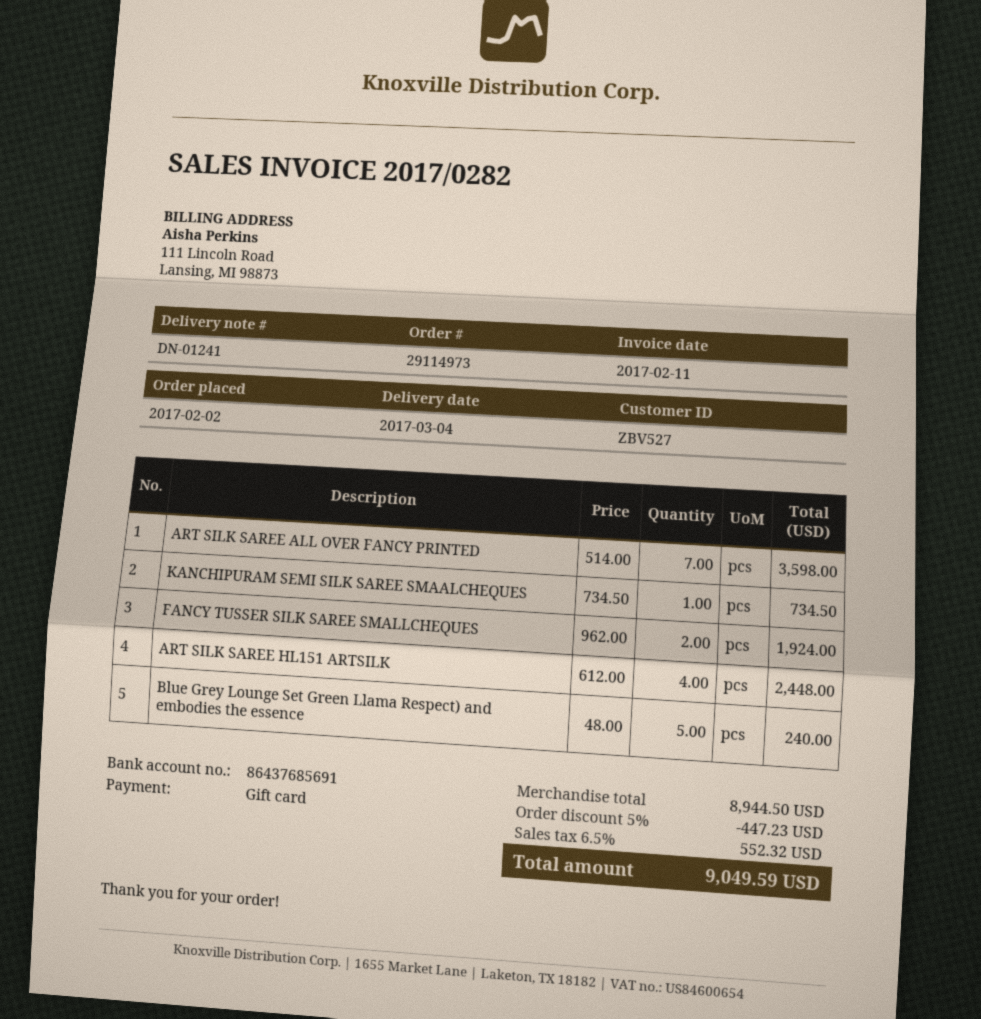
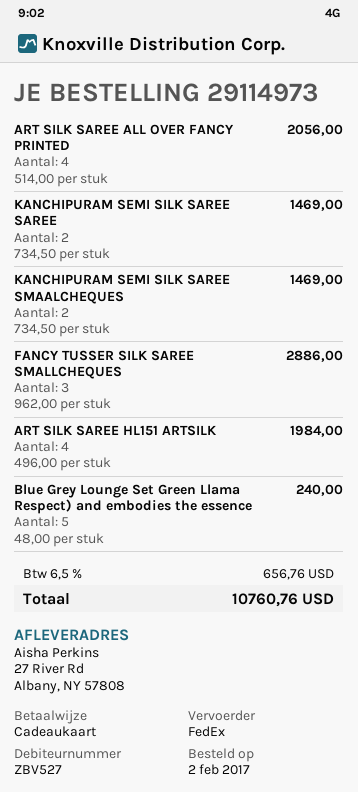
ART SILK SAREE ALL OVER FANCY PRINTED: 7 x 514.00 = 3598.00 -> 4 x 514.00 = 2056.00
KANCHIPURAM SEMI SILK SAREE SMAALCHEQUES: 1 x 734.50 = 734.50 -> 2 x 734.50 = 1469.00
FANCY TUSSER SILK SAREE SMALLCHEQUES: 2 x 962.00 = 1924.00 -> 3 x 962.00 = 2886.00
ART SILK SAREE HL151 ARTSILK: 4 x 612.00 = 2448.00 -> 4 x 496.00 = 1984.00
KANCHIPURAM SEMI SILK SAREE SAREE: none -> 2 x 734.50 = 1469.00
discount: 5% = 447.23 -> none
tax: 6.5% = 552.32 -> 6.5% = 656.76
total: 9049.59 -> 10760.76

